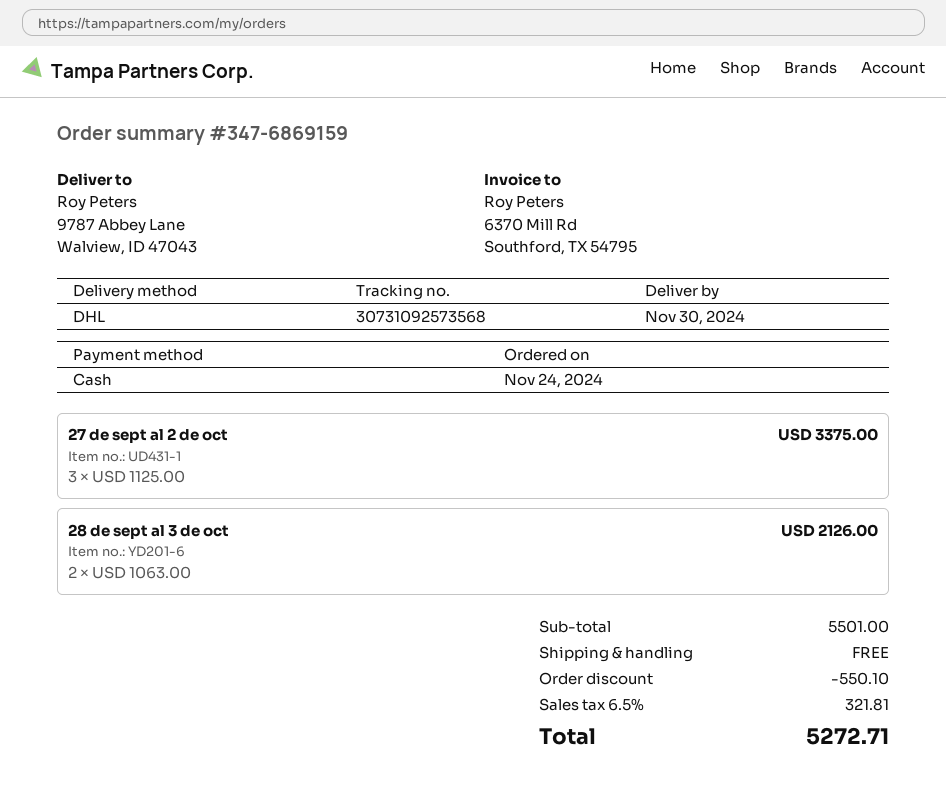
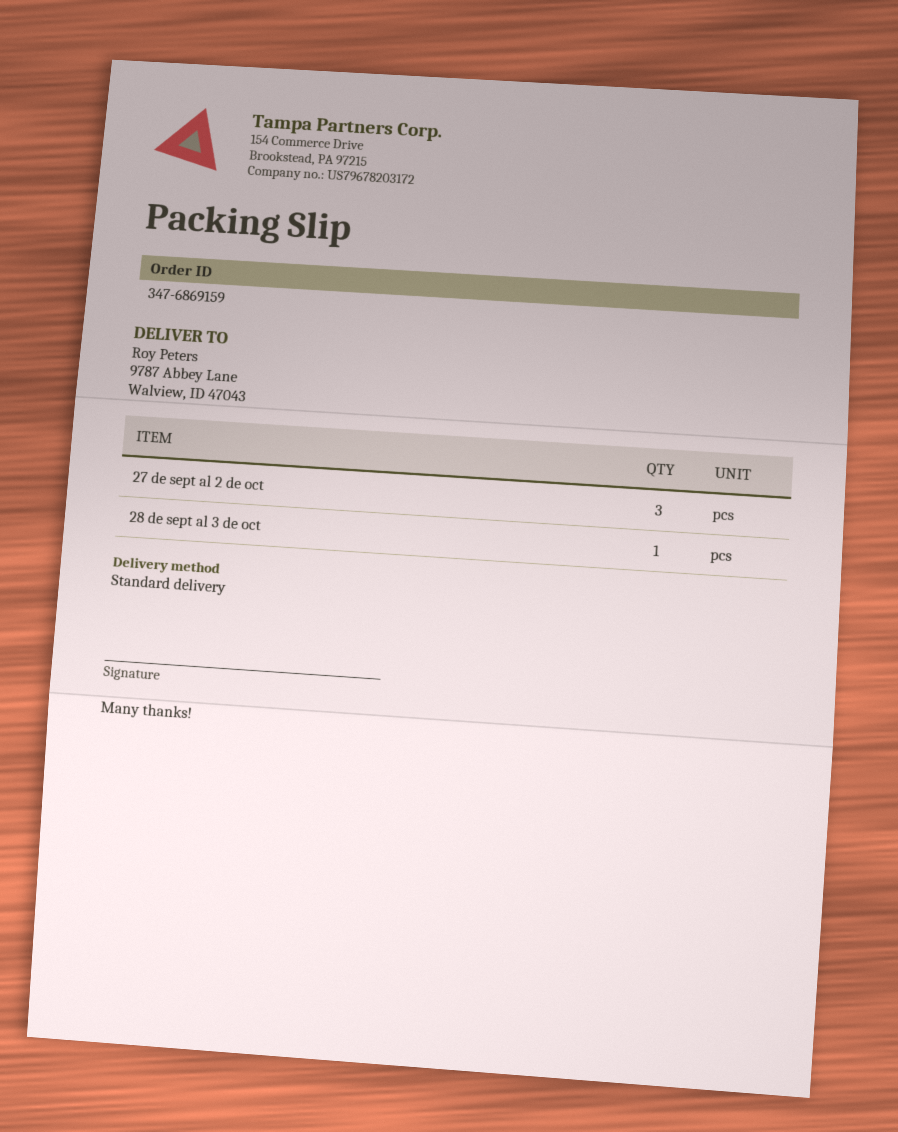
shipping method: DHL -> standard
28 de sept al 3 de oct: 2 -> 1

